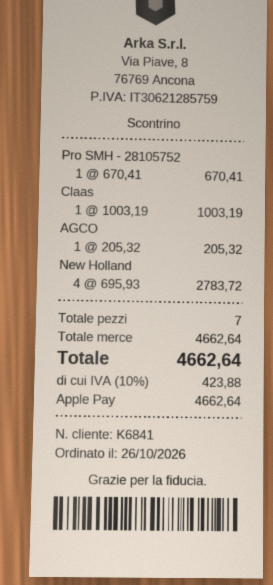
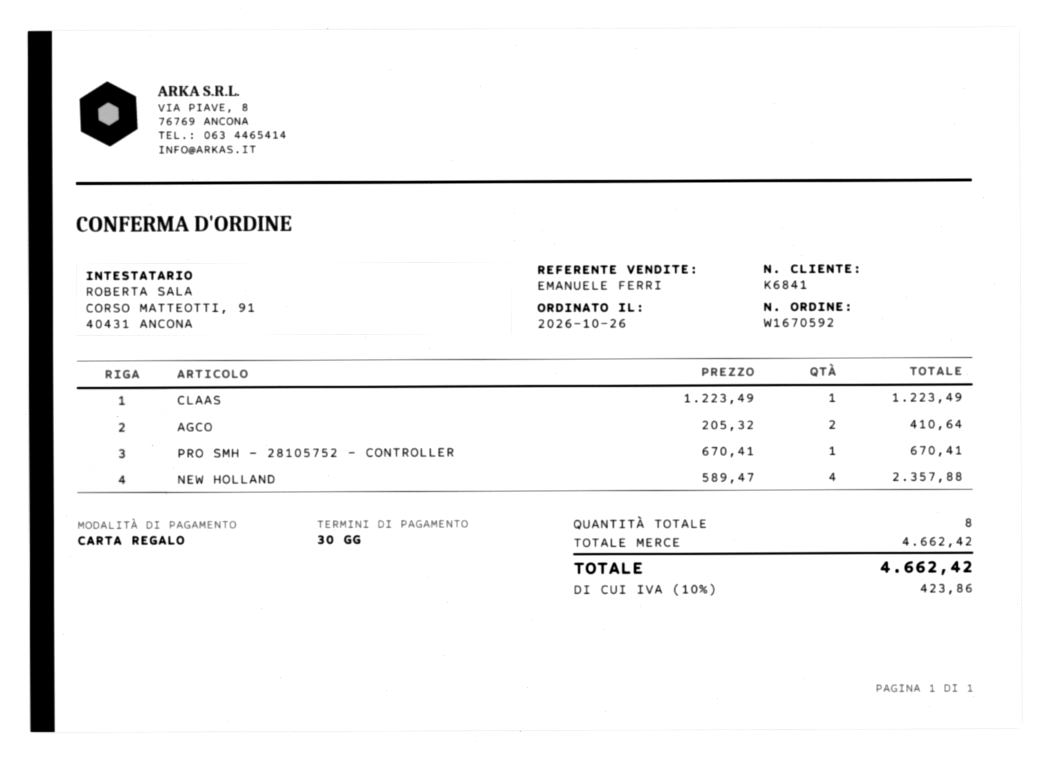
payment method: Apple Pay -> gift card
Claas: 1 x 1003.19 = 1003.19 -> 1 x 1223.49 = 1223.49
AGCO: 1 x 205.32 = 205.32 -> 2 x 205.32 = 410.64
New Holland: 4 x 695.93 = 2783.72 -> 4 x 589.47 = 2357.88
total quantity: 7 -> 8
subtotal: 4662.64 -> 4662.42
tax: 10% = 423.88 -> 10% = 423.86
total: 4662.64 -> 4662.42

